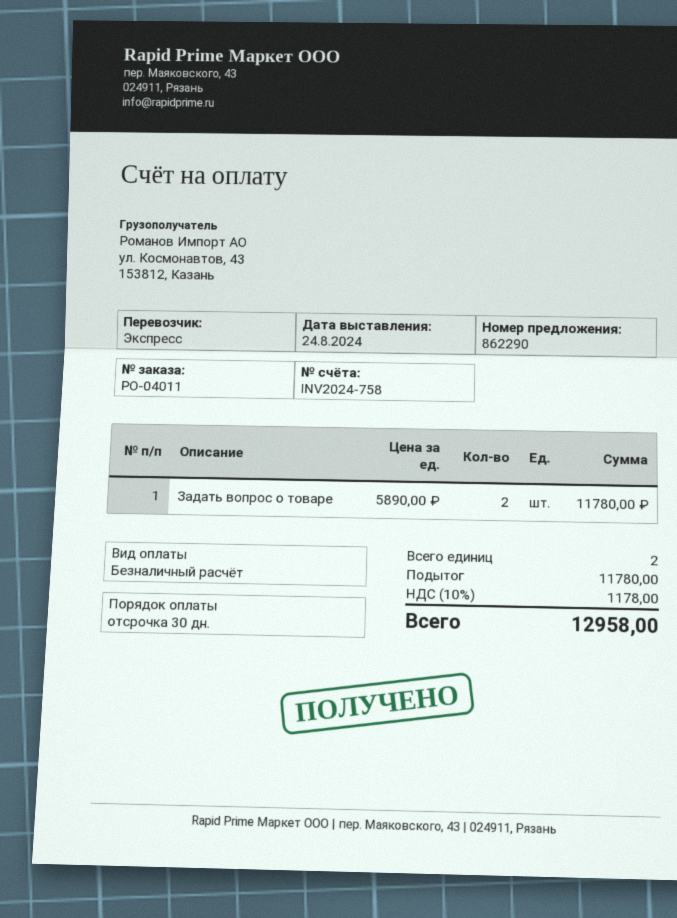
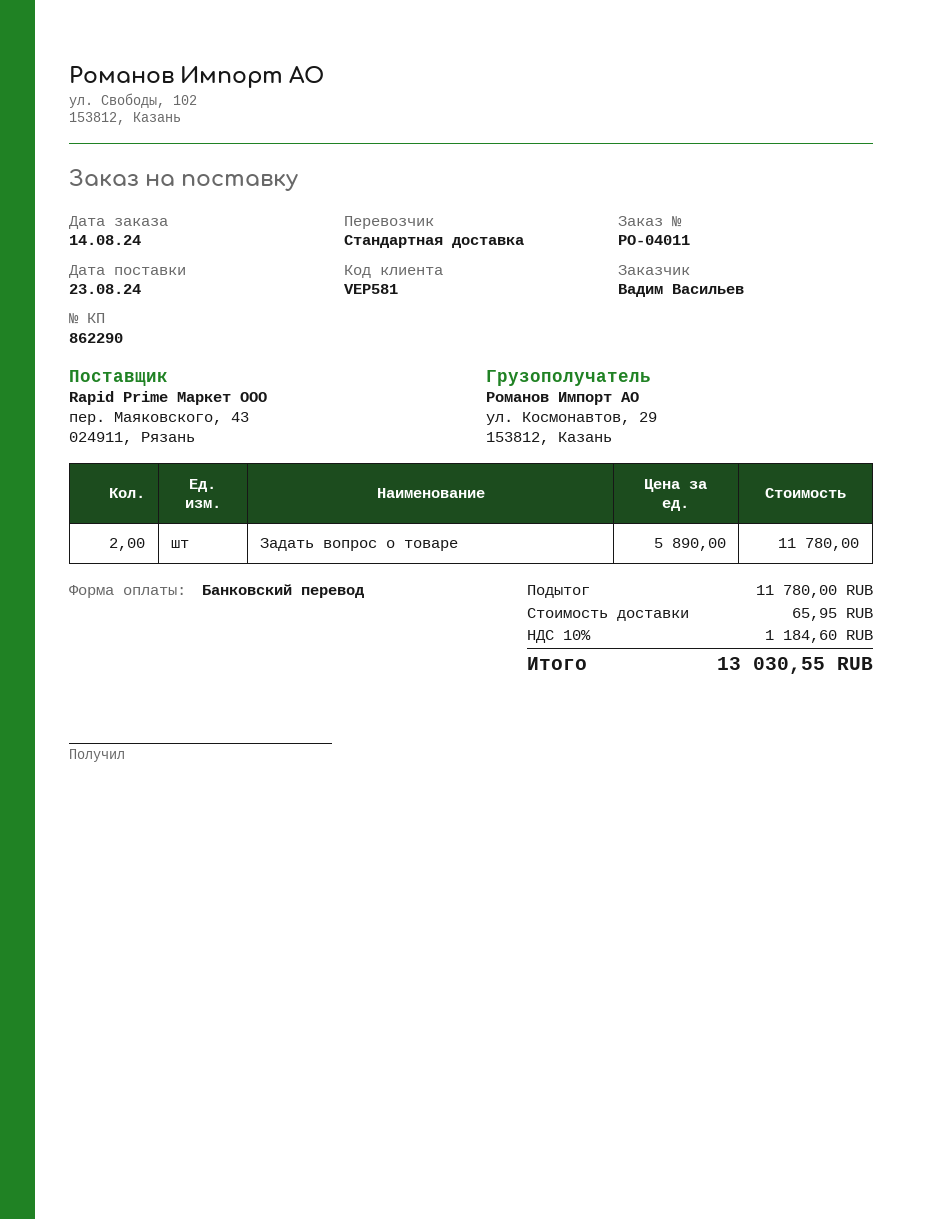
shipping method: express -> standard
ship to: ул. Космонавтов, 43, 153812, Казань -> ул. Космонавтов, 29, 153812, Казань
shipping: none -> 65.95
tax: 10% = 1178.00 -> 10% = 1184.60
total: 12958.00 -> 13030.55

